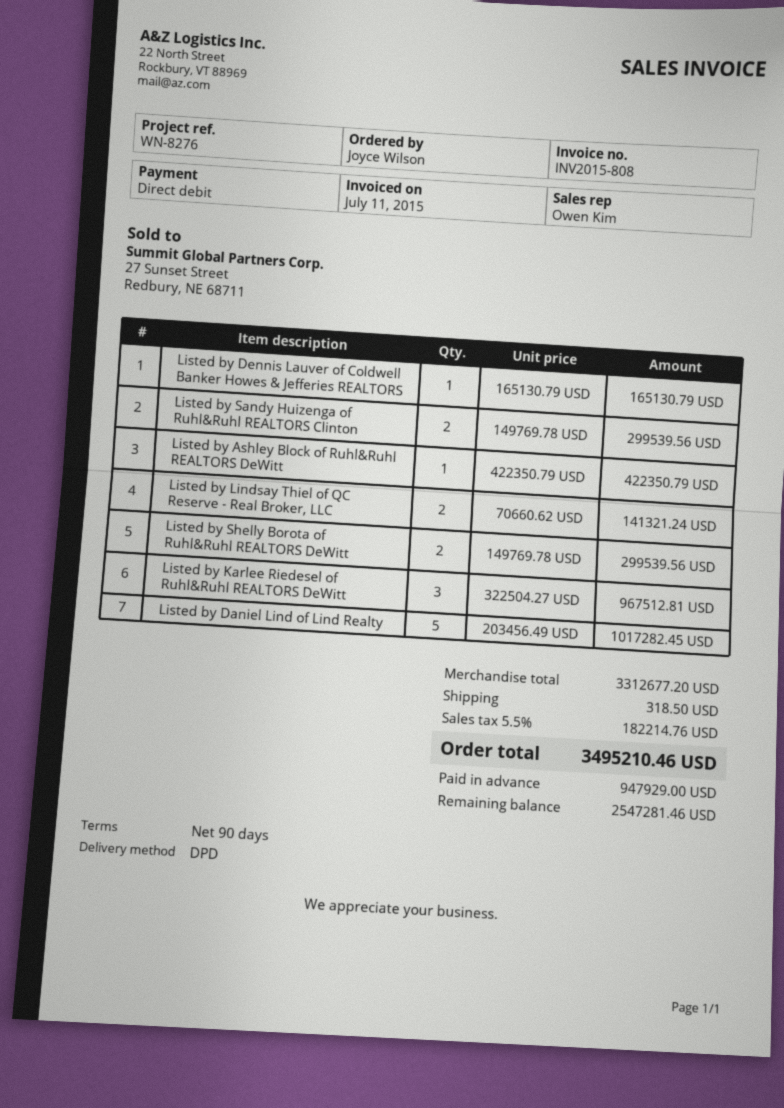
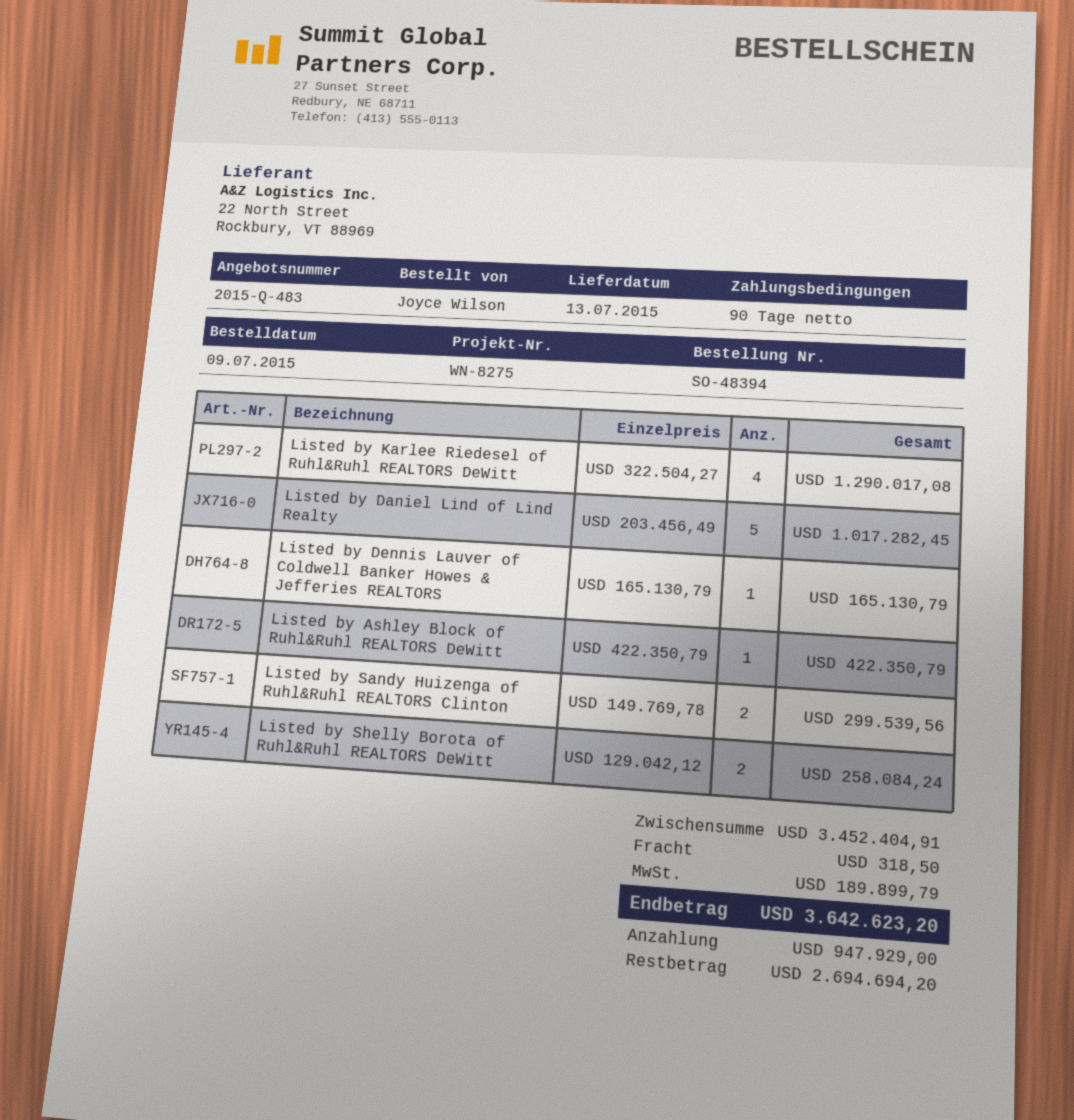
reference: WN-8276 -> WN-8275
Listed by Lindsay Thiel of QC Reserve - Real Broker, LLC: 2 x 70660.62 = 141321.24 -> none
Listed by Shelly Borota of Ruhl&Ruhl REALTORS DeWitt: 2 x 149769.78 = 299539.56 -> 2 x 129042.12 = 258084.24
Listed by Karlee Riedesel of Ruhl&Ruhl REALTORS DeWitt: 3 x 322504.27 = 967512.81 -> 4 x 322504.27 = 1290017.08
subtotal: 3312677.20 -> 3452404.91
tax: 182214.76 -> 189899.79
total: 3495210.46 -> 3642623.20
balance: 2547281.46 -> 2694694.20

